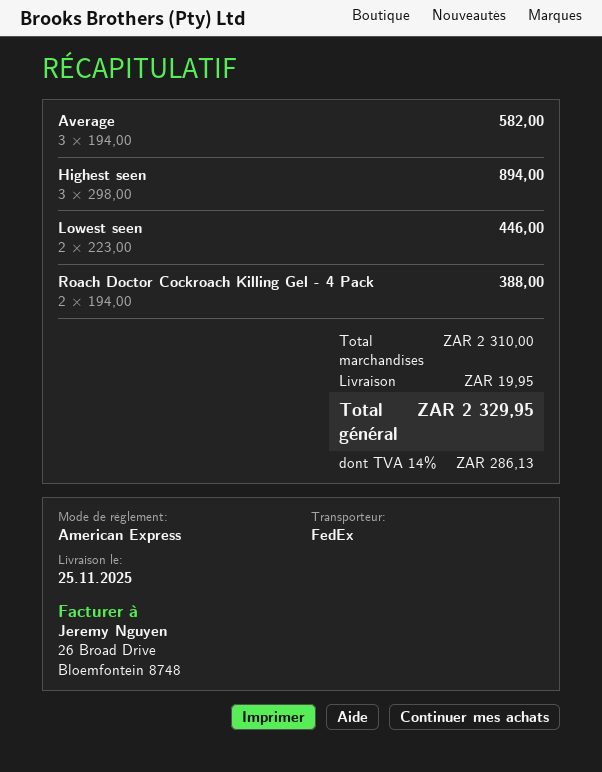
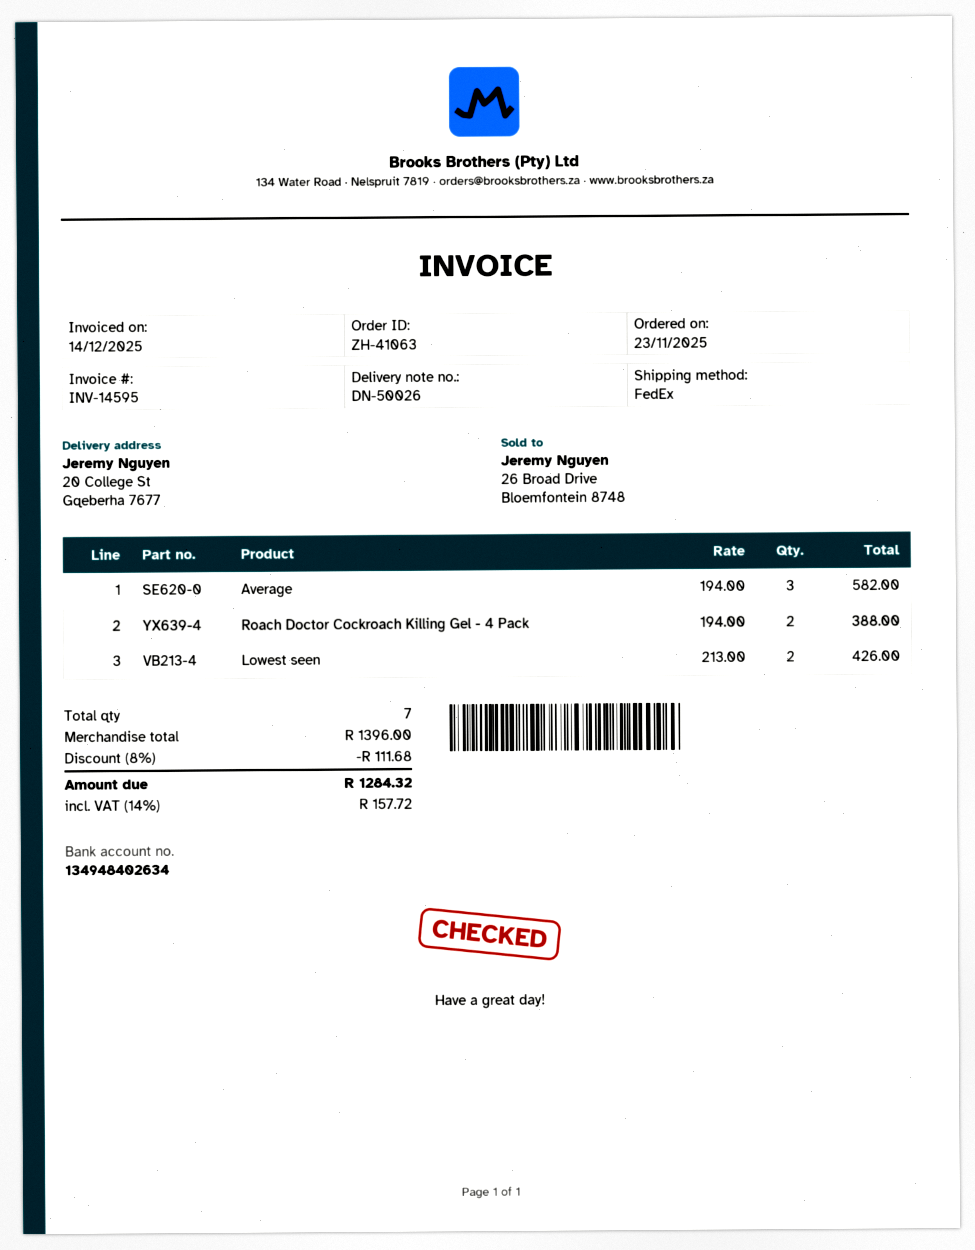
Highest seen: 3 x 298.00 = 894.00 -> none
Lowest seen: 2 x 223.00 = 446.00 -> 2 x 213.00 = 426.00
subtotal: 2310.00 -> 1396.00
discount: none -> 8% = 111.68
shipping: 19.95 -> none
tax: 14% = 286.13 -> 14% = 157.72
total: 2329.95 -> 1284.32

